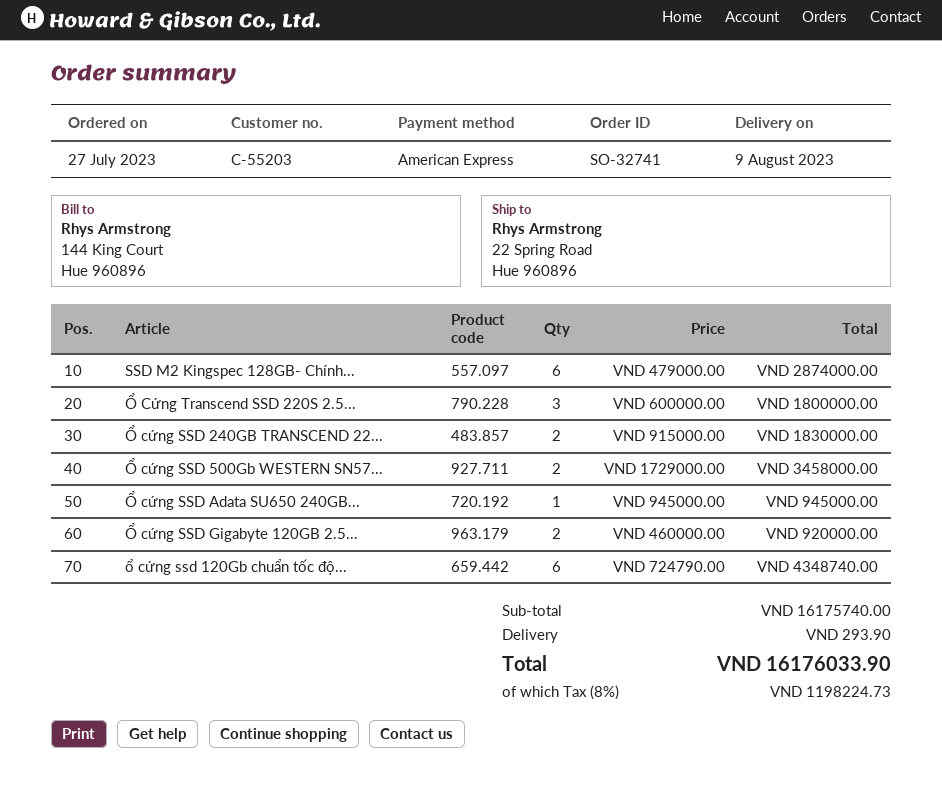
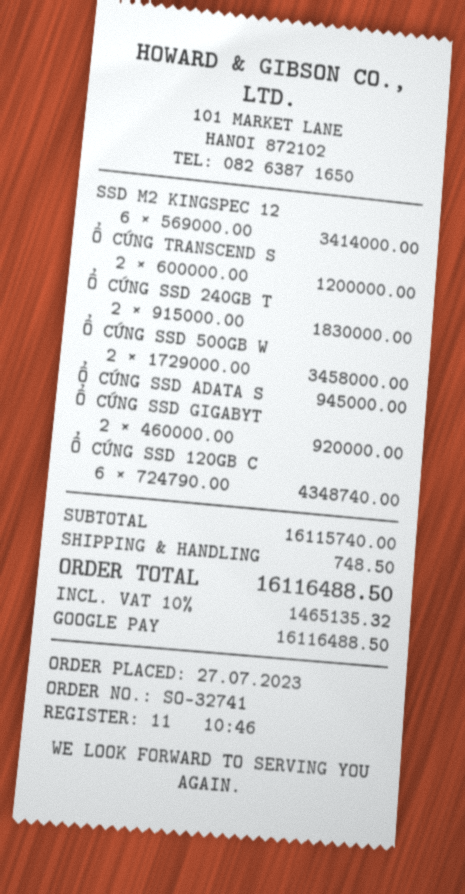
payment method: American Express -> Google Pay
SSD M2 Kingspec 128GB- Chính...: 6 x 479000.00 = 2874000.00 -> 6 x 569000.00 = 3414000.00
Ổ Cứng Transcend SSD 220S 2.5...: 3 x 600000.00 = 1800000.00 -> 2 x 600000.00 = 1200000.00
subtotal: 16175740.00 -> 16115740.00
shipping: 293.90 -> 748.50
tax: 8% = 1198224.73 -> 10% = 1465135.32
total: 16176033.90 -> 16116488.50

